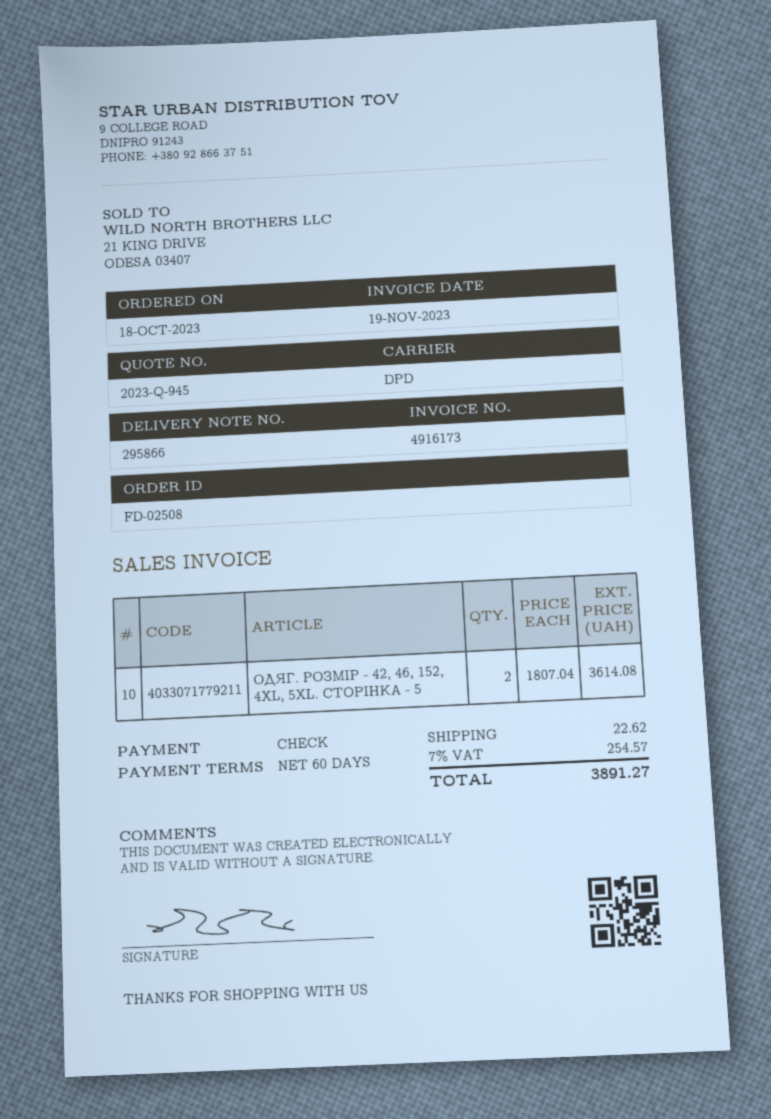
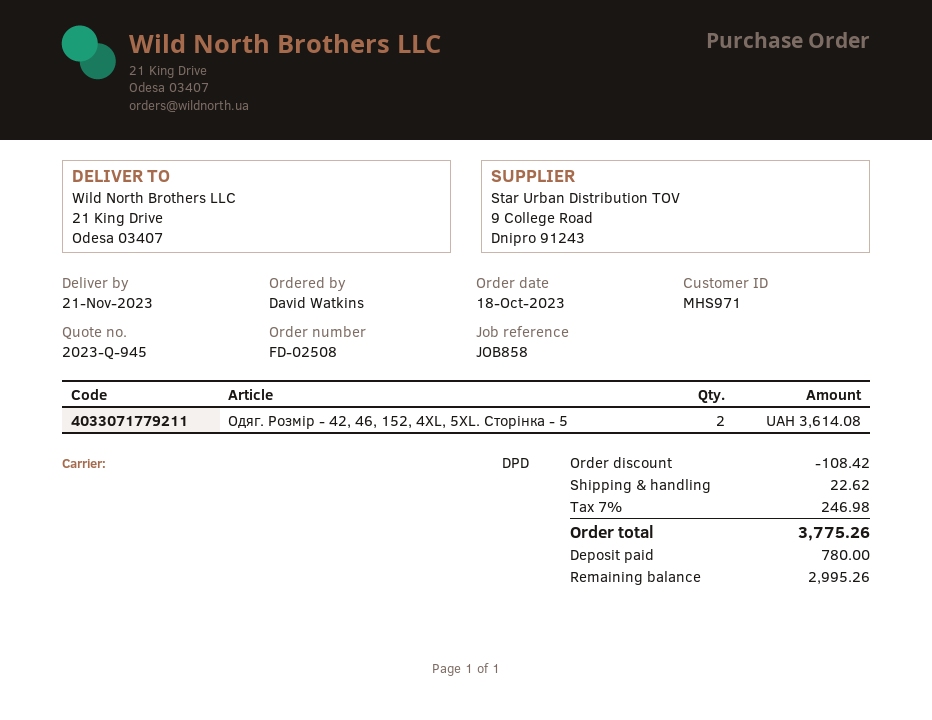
discount: none -> 108.42
tax: 7% = 254.57 -> 7% = 246.98
total: 3891.27 -> 3775.26

